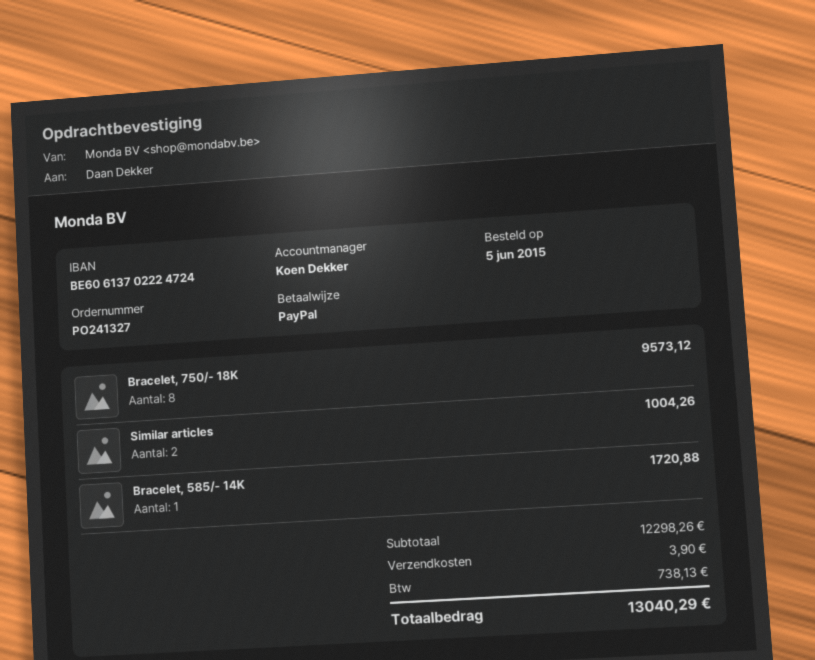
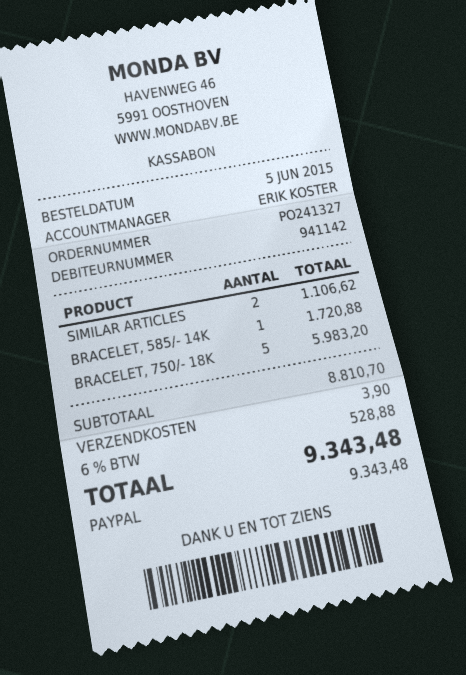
sales rep: Koen Dekker -> ERIK KOSTER
Bracelet, 750/- 18K: 8 for 9573.12 -> 5 for 5983.20
Similar articles: 2 for 1004.26 -> 2 for 1106.62
subtotal: 12298.26 -> 8810.70
tax: 738.13 -> 528.88
total: 13040.29 -> 9343.48

